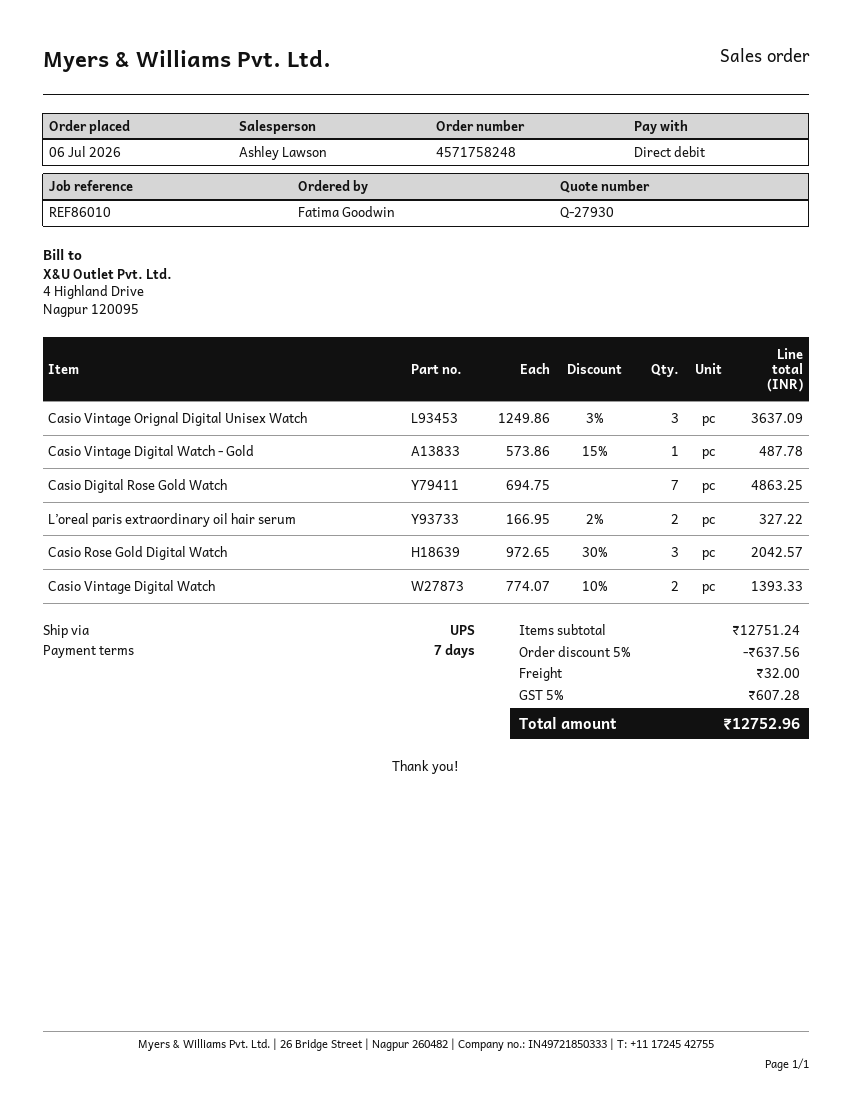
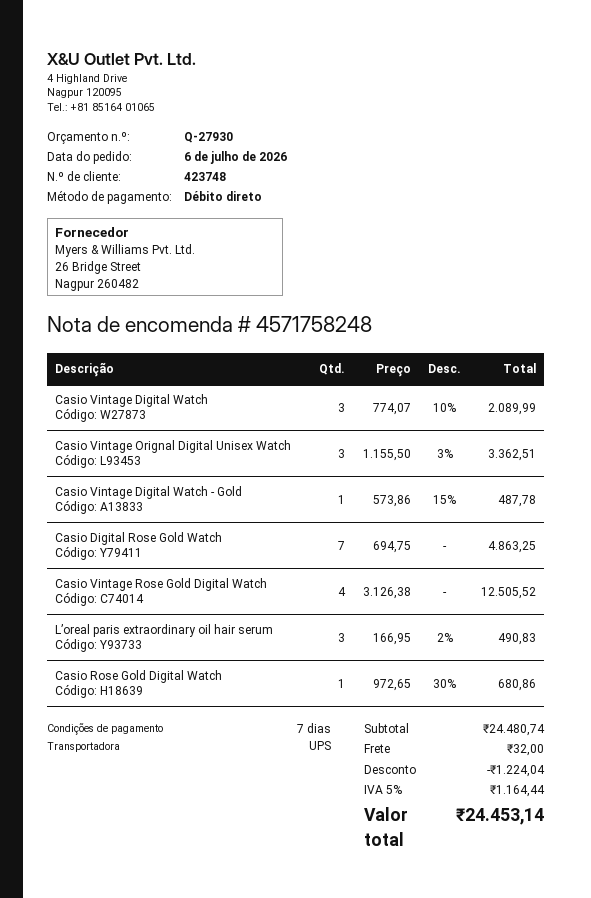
Casio Vintage Orignal Digital Unisex Watch: 3 x 1249.86 - 3% = 3637.09 -> 3 x 1155.50 - 3% = 3362.51
L’oreal paris extraordinary oil hair serum: 2 x 166.95 - 2% = 327.22 -> 3 x 166.95 - 2% = 490.83
Casio Rose Gold Digital Watch: 3 x 972.65 - 30% = 2042.57 -> 1 x 972.65 - 30% = 680.86
Casio Vintage Digital Watch: 2 x 774.07 - 10% = 1393.33 -> 3 x 774.07 - 10% = 2089.99
Casio Vintage Rose Gold Digital Watch: none -> 4 x 3126.38 = 12505.52
subtotal: 12751.24 -> 24480.74
discount: 637.56 -> 1224.04
tax: 5% = 607.28 -> 5% = 1164.44
total: 12752.96 -> 24453.14

